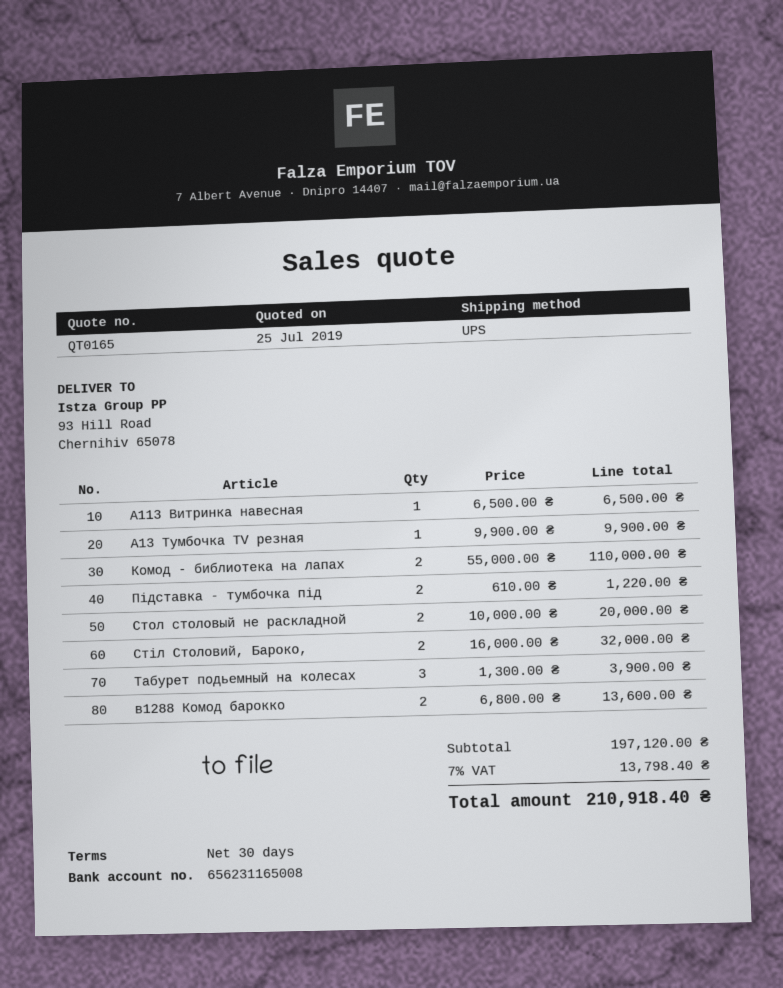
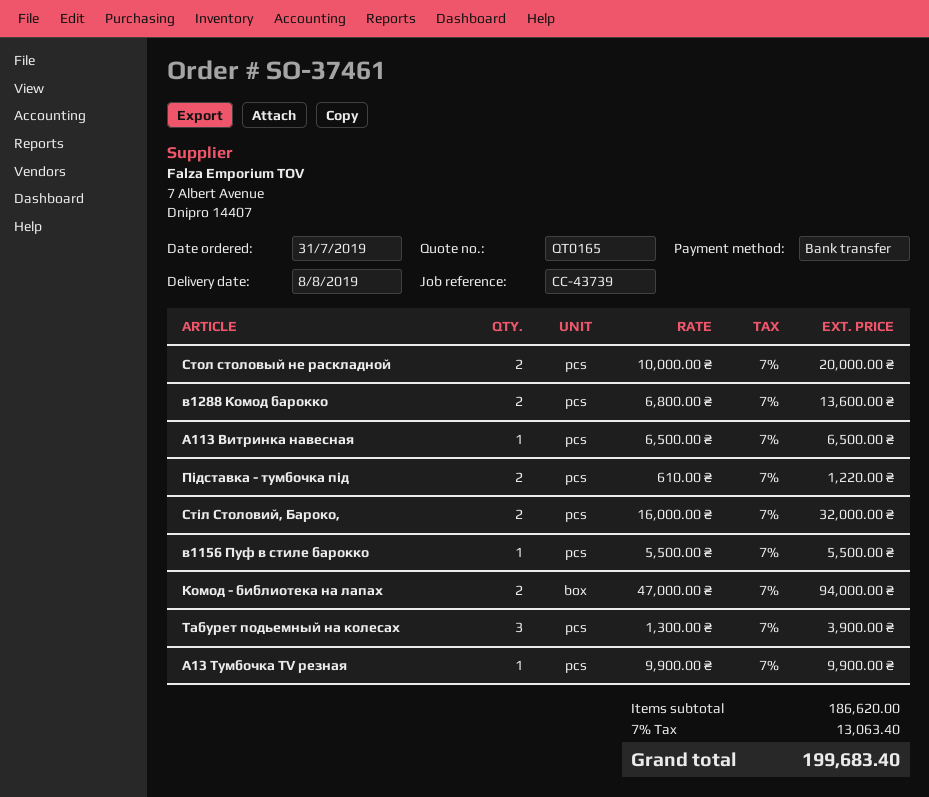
Комод - библиотека на лапах: 2 x 55000.00 = 110000.00 -> 2 x 47000.00 = 94000.00
в1156 Пуф в стиле барокко: none -> 1 x 5500.00 = 5500.00
subtotal: 197120.00 -> 186620.00
tax: 7% = 13798.40 -> 7% = 13063.40
total: 210918.40 -> 199683.40

